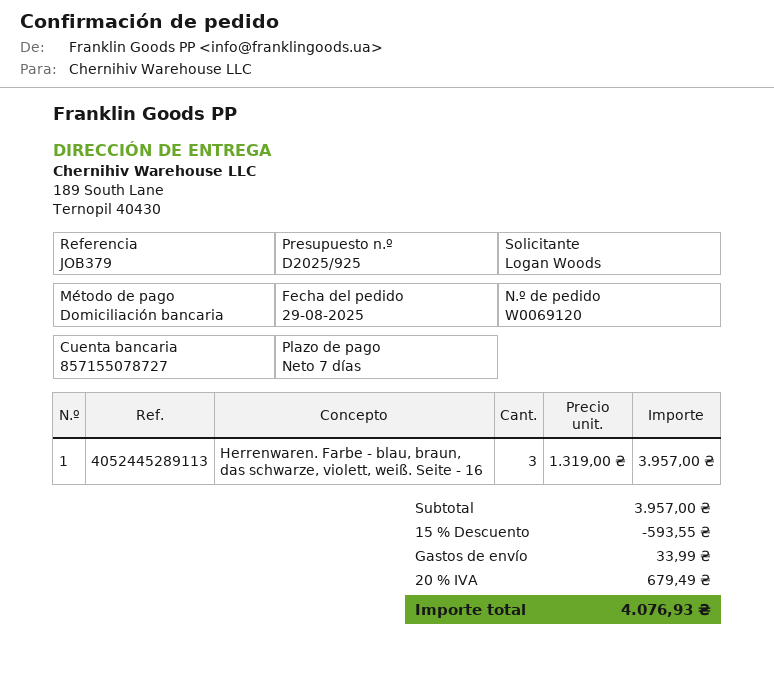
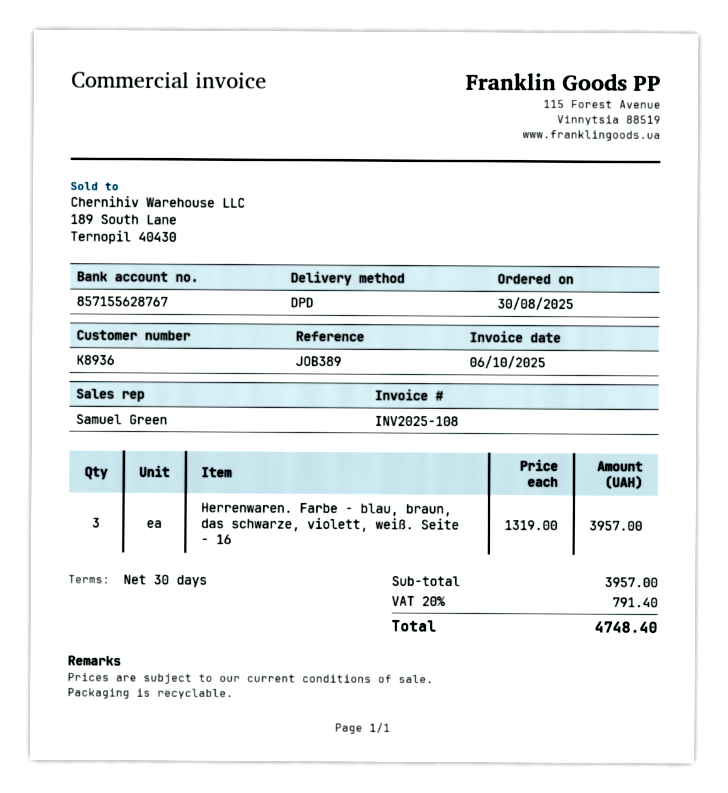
order date: 2025-08-29 -> 2025-08-30
payment terms: 7 days -> 30 days
reference: JOB379 -> JOB389
bank account: 857155078727 -> 857155628767
discount: 15% = 593.55 -> none
shipping: 33.99 -> none
tax: 20% = 679.49 -> 20% = 791.40
total: 4076.93 -> 4748.40

